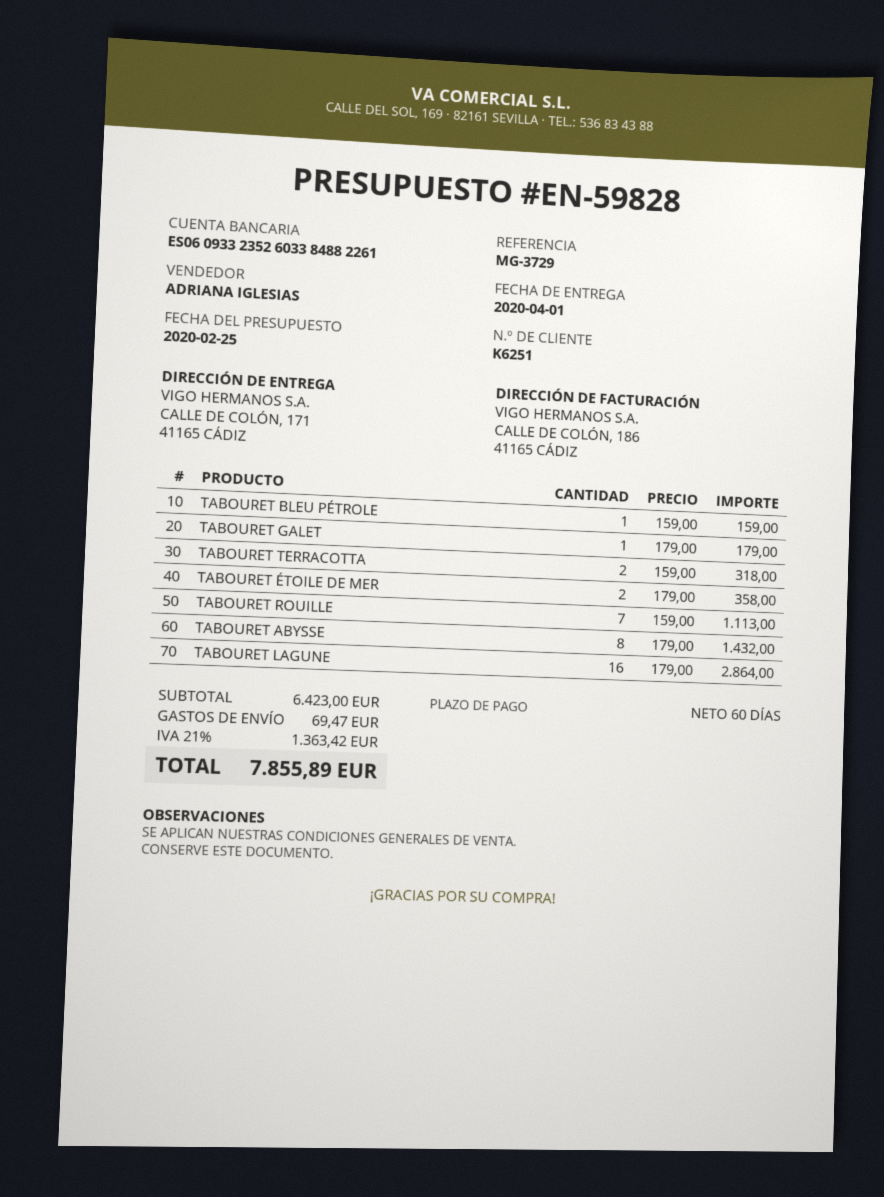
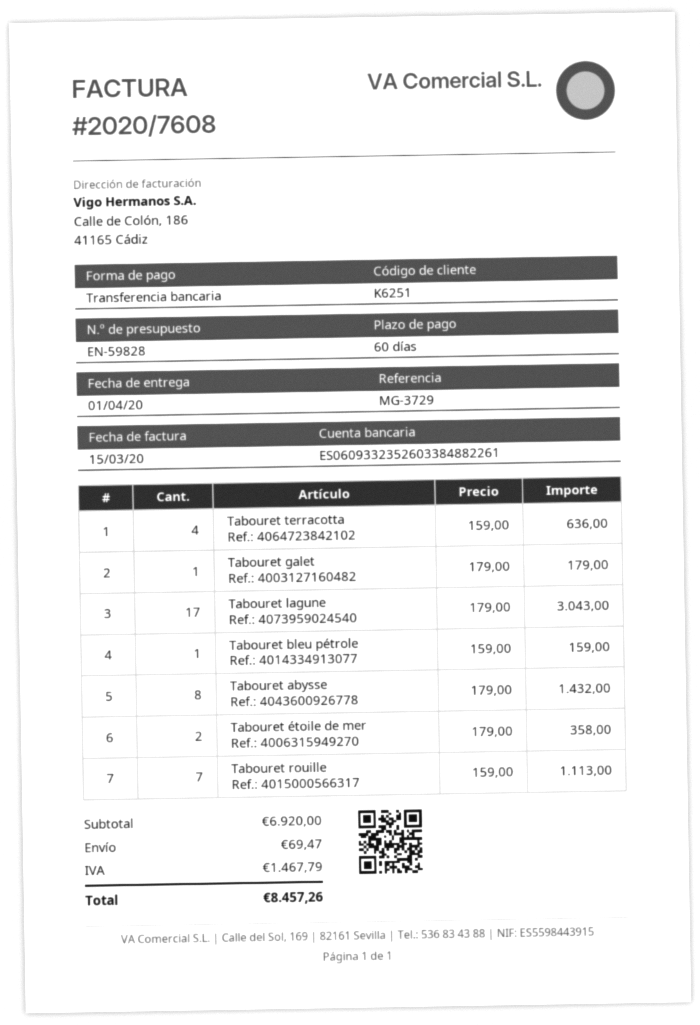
TABOURET TERRACOTTA: 2 x 159.00 = 318.00 -> 4 x 159.00 = 636.00
TABOURET LAGUNE: 16 x 179.00 = 2864.00 -> 17 x 179.00 = 3043.00
subtotal: 6423.00 -> 6920.00
tax: 1363.42 -> 1467.79
total: 7855.89 -> 8457.26

